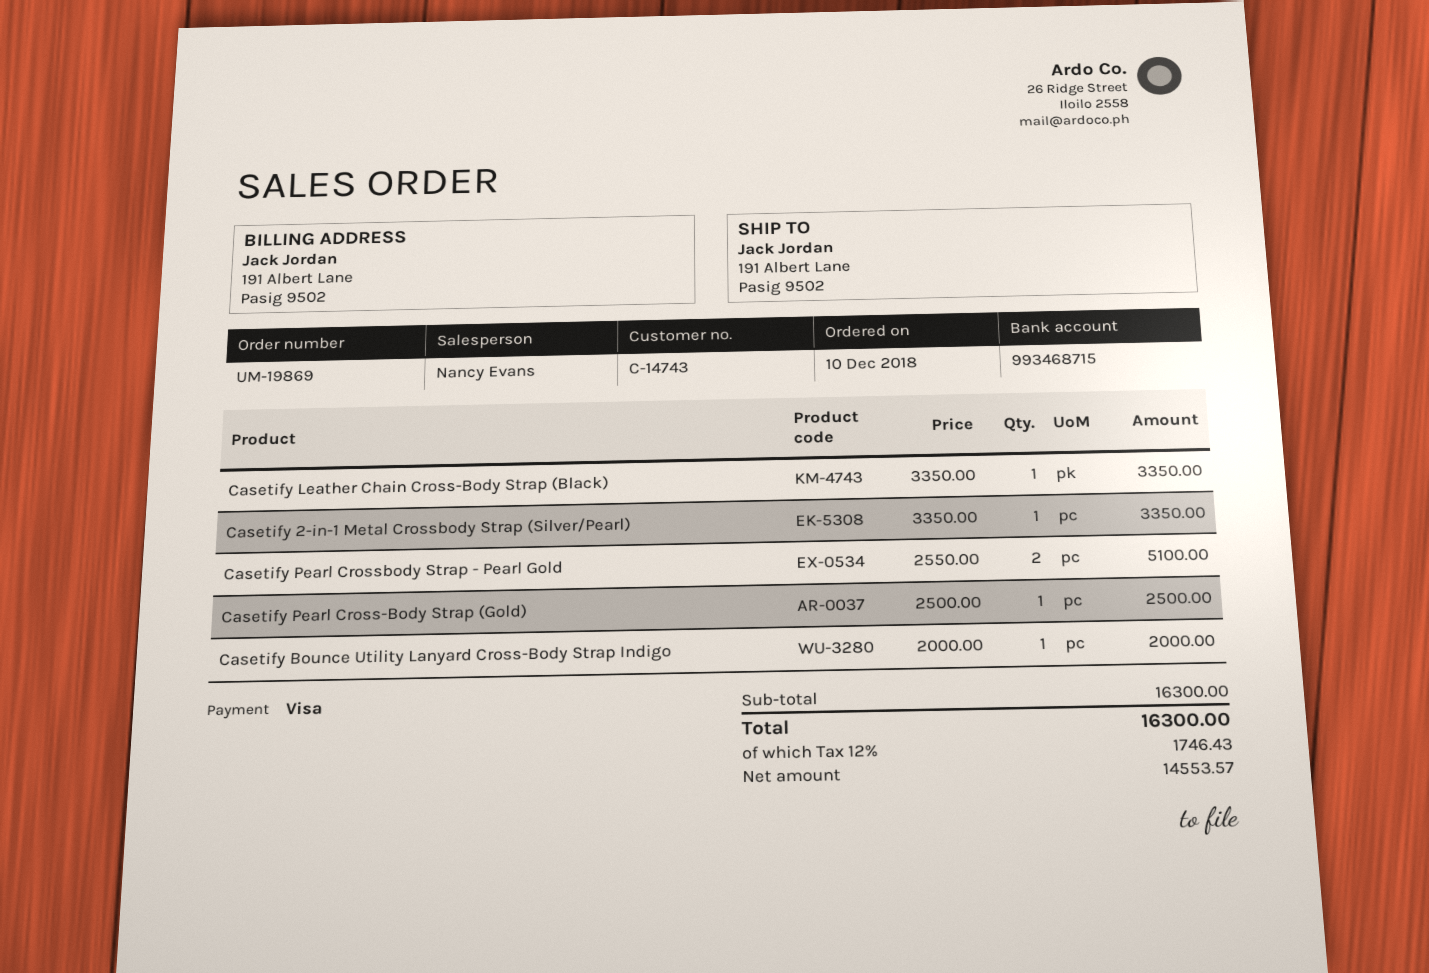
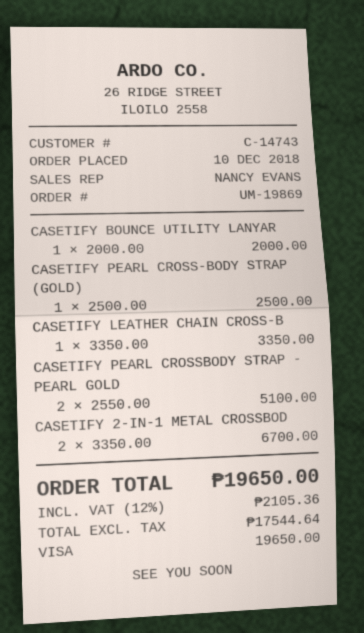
Casetify 2-in-1 Metal Crossbody Strap (Silver/Pearl): 1 x 3350.00 = 3350.00 -> 2 x 3350.00 = 6700.00
net: 14553.57 -> 17544.64
tax: 12% = 1746.43 -> 12% = 2105.36
total: 16300.00 -> 19650.00

